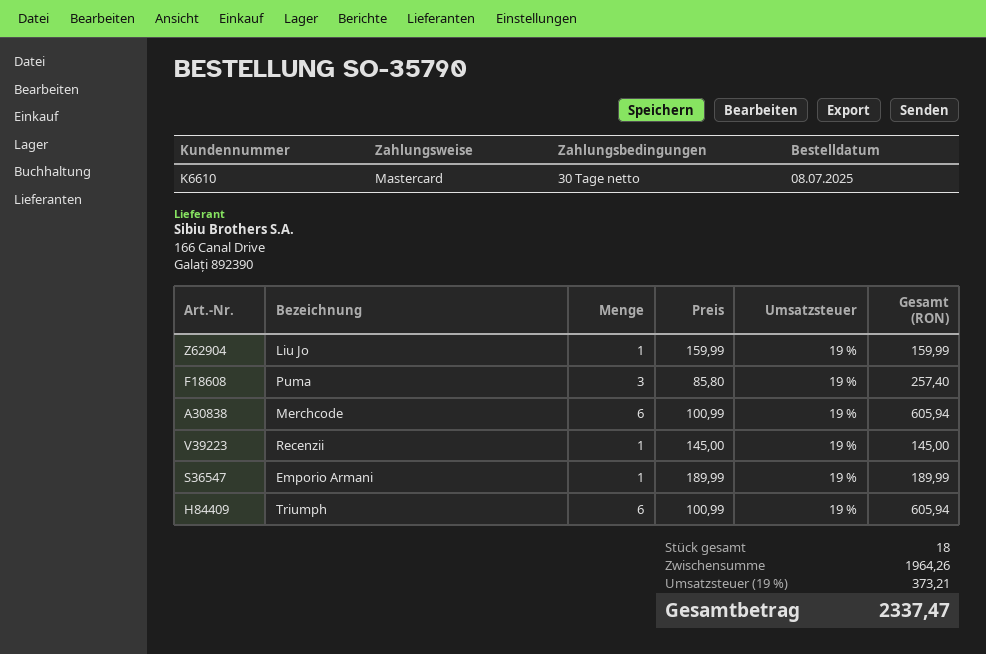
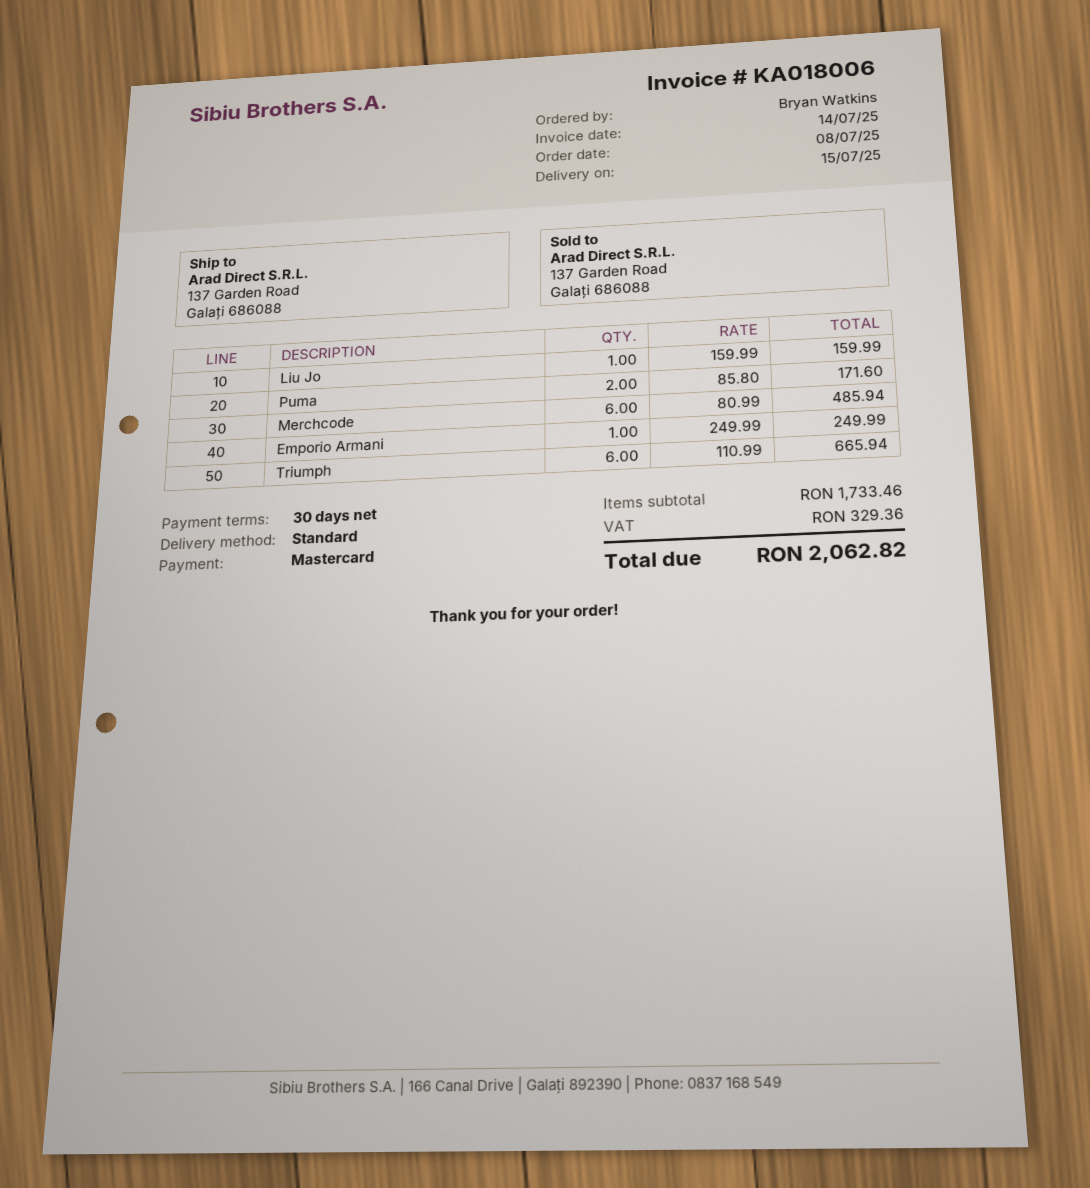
Puma: 3 x 85.80 = 257.40 -> 2 x 85.80 = 171.60
Merchcode: 6 x 100.99 = 605.94 -> 6 x 80.99 = 485.94
Recenzii: 1 x 145.00 = 145.00 -> none
Emporio Armani: 1 x 189.99 = 189.99 -> 1 x 249.99 = 249.99
Triumph: 6 x 100.99 = 605.94 -> 6 x 110.99 = 665.94
subtotal: 1964.26 -> 1733.46
tax: 373.21 -> 329.36
total: 2337.47 -> 2062.82

